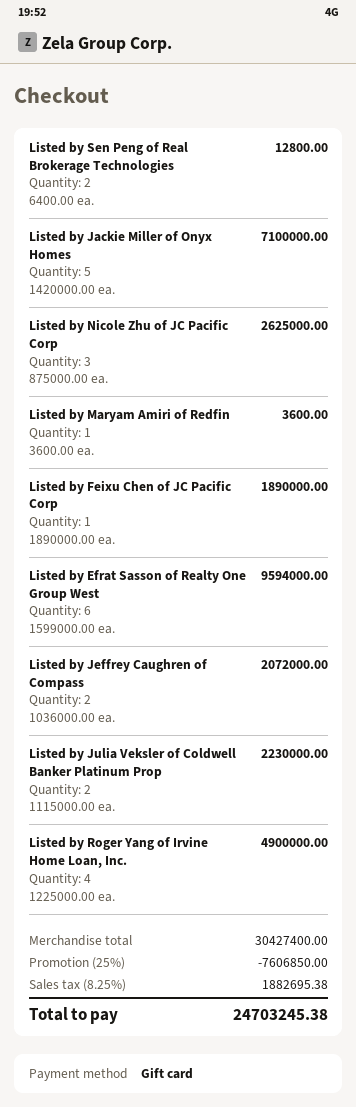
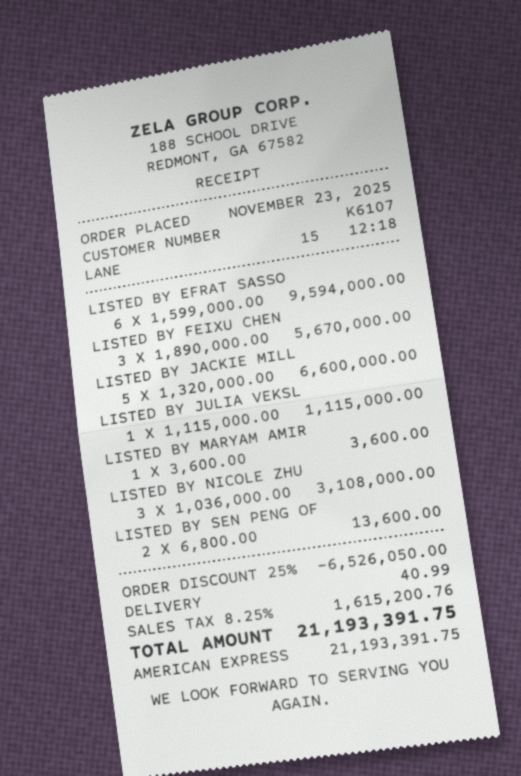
payment method: gift card -> American Express
Listed by Sen Peng of Real Brokerage Technologies: 2 x 6400.00 = 12800.00 -> 2 x 6800.00 = 13600.00
Listed by Jackie Miller of Onyx Homes: 5 x 1420000.00 = 7100000.00 -> 5 x 1320000.00 = 6600000.00
Listed by Nicole Zhu of JC Pacific Corp: 3 x 875000.00 = 2625000.00 -> 3 x 1036000.00 = 3108000.00
Listed by Feixu Chen of JC Pacific Corp: 1 x 1890000.00 = 1890000.00 -> 3 x 1890000.00 = 5670000.00
Listed by Jeffrey Caughren of Compass: 2 x 1036000.00 = 2072000.00 -> none
Listed by Julia Veksler of Coldwell Banker Platinum Prop: 2 x 1115000.00 = 2230000.00 -> 1 x 1115000.00 = 1115000.00
Listed by Roger Yang of Irvine Home Loan, Inc.: 4 x 1225000.00 = 4900000.00 -> none
discount: 25% = 7606850.00 -> 25% = 6526050.00
shipping: none -> 40.99
tax: 8.25% = 1882695.38 -> 8.25% = 1615200.76
total: 24703245.38 -> 21193391.75

